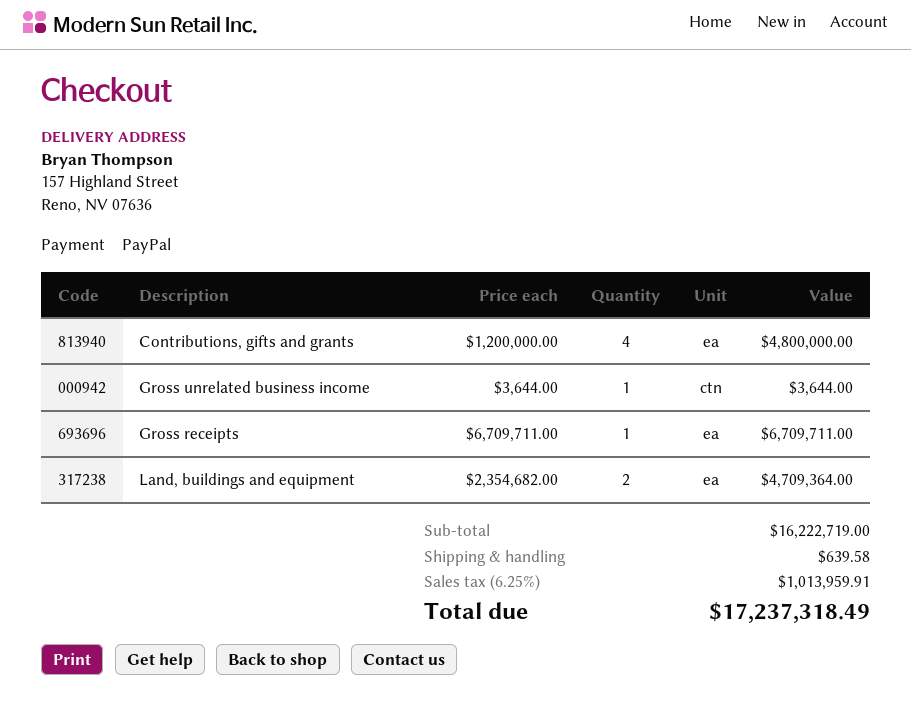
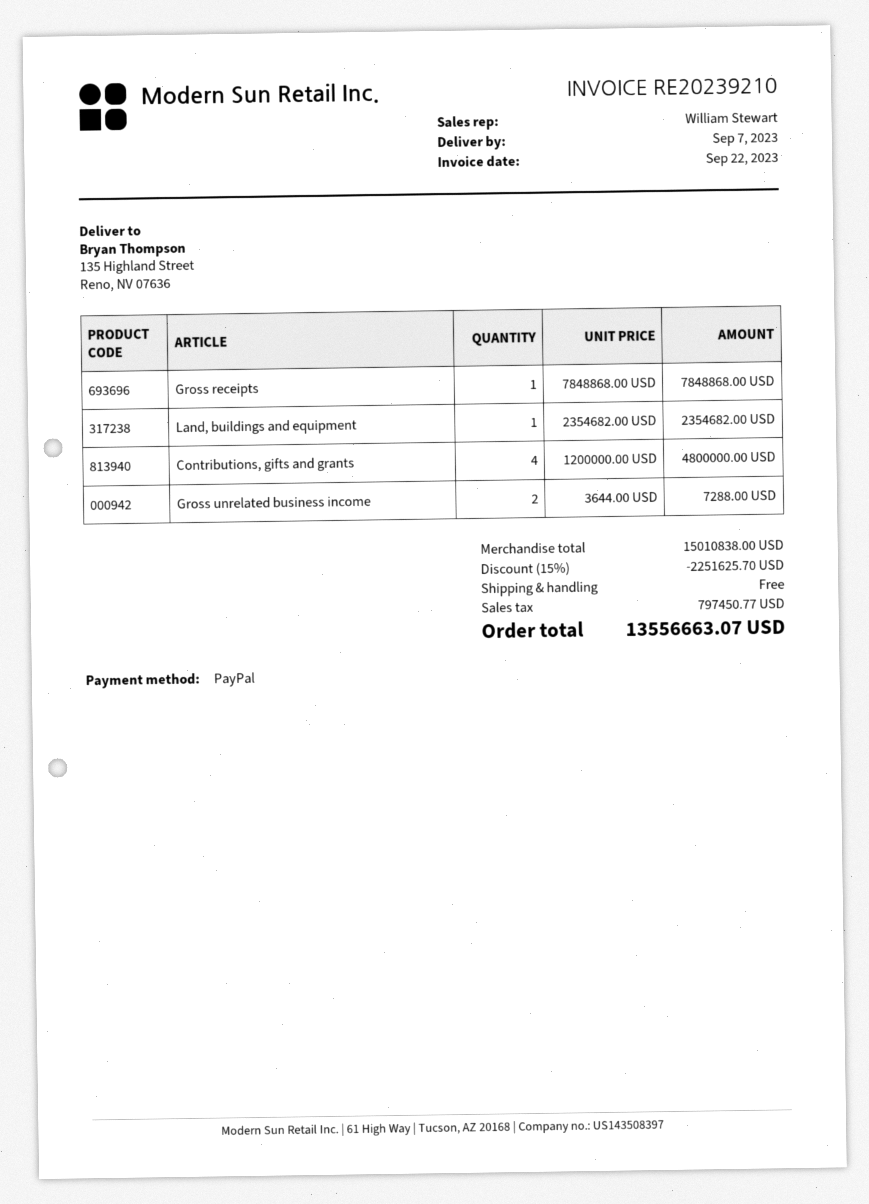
ship to: 157 Highland Street, Reno, NV 07636 -> 135 Highland Street, Reno, NV 07636
Gross unrelated business income: 1 x 3644.00 = 3644.00 -> 2 x 3644.00 = 7288.00
Gross receipts: 1 x 6709711.00 = 6709711.00 -> 1 x 7848868.00 = 7848868.00
Land, buildings and equipment: 2 x 2354682.00 = 4709364.00 -> 1 x 2354682.00 = 2354682.00
subtotal: 16222719.00 -> 15010838.00
discount: none -> 15% = 2251625.70
shipping: 639.58 -> 0.00
tax: 1013959.91 -> 797450.77
total: 17237318.49 -> 13556663.07

